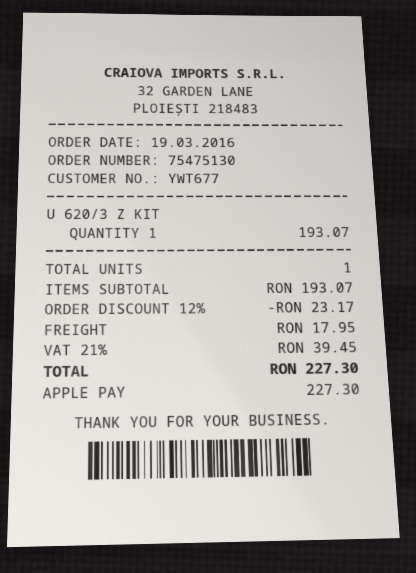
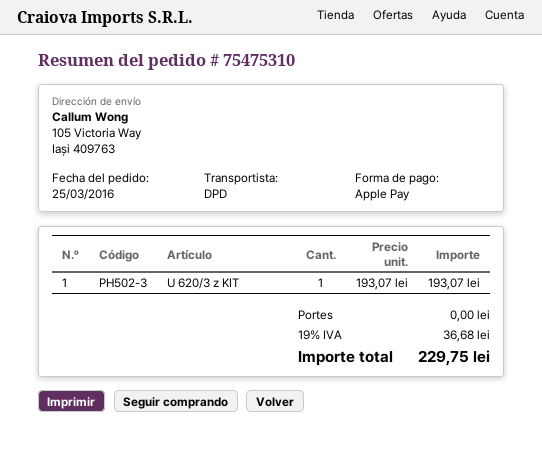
order number: 75475130 -> 75475310
order date: 2016-03-19 -> 2016-03-25
discount: 12% = 23.17 -> none
shipping: 17.95 -> 0.00
tax: 21% = 39.45 -> 19% = 36.68
total: 227.30 -> 229.75

